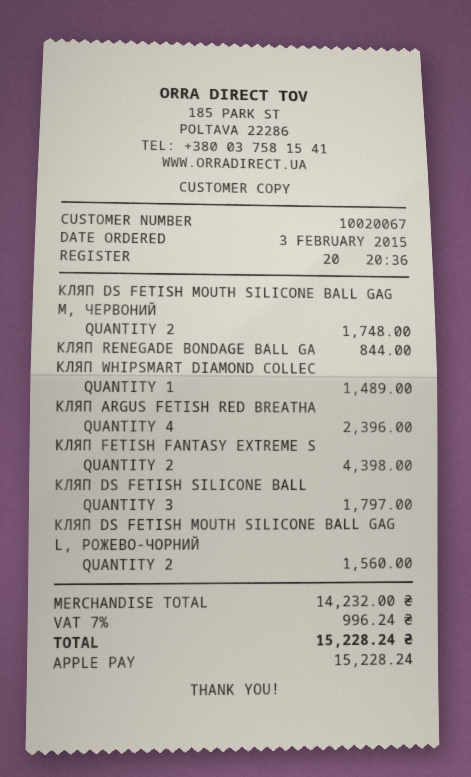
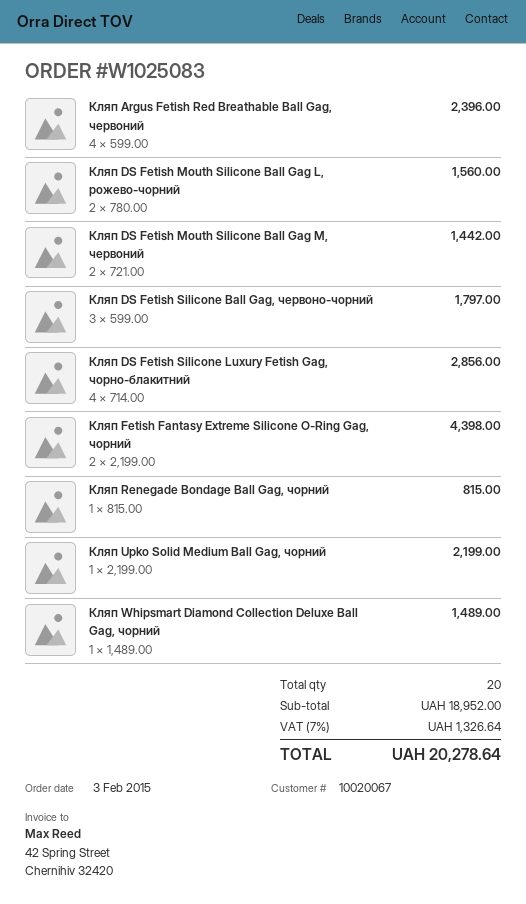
КЛЯП DS FETISH MOUTH SILICONE BALL GAG M, ЧЕРВОНИЙ: 2 for 1748.00 -> 2 for 1442.00
КЛЯП RENEGADE BONDAGE BALL GA: 1 for 844.00 -> 1 for 815.00
Кляп DS Fetish Silicone Luxury Fetish Gag, чорно-блакитний: none -> 4 for 2856.00
Кляп Upko Solid Medium Ball Gag, чорний: none -> 1 for 2199.00
subtotal: 14232.00 -> 18952.00
tax: 7% = 996.24 -> 7% = 1326.64
total: 15228.24 -> 20278.64

